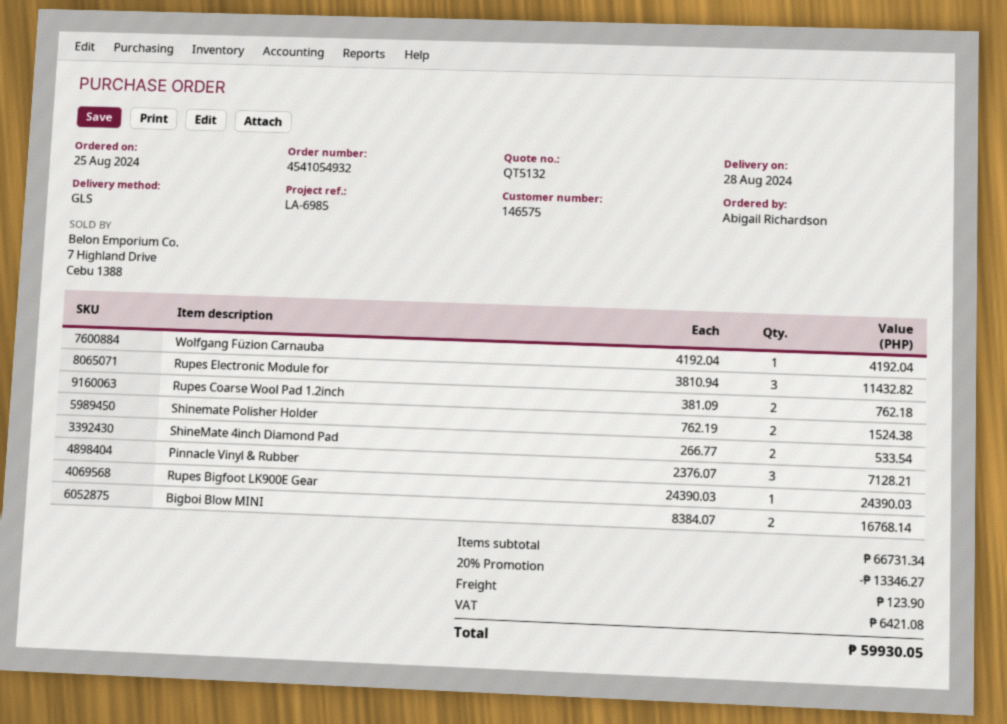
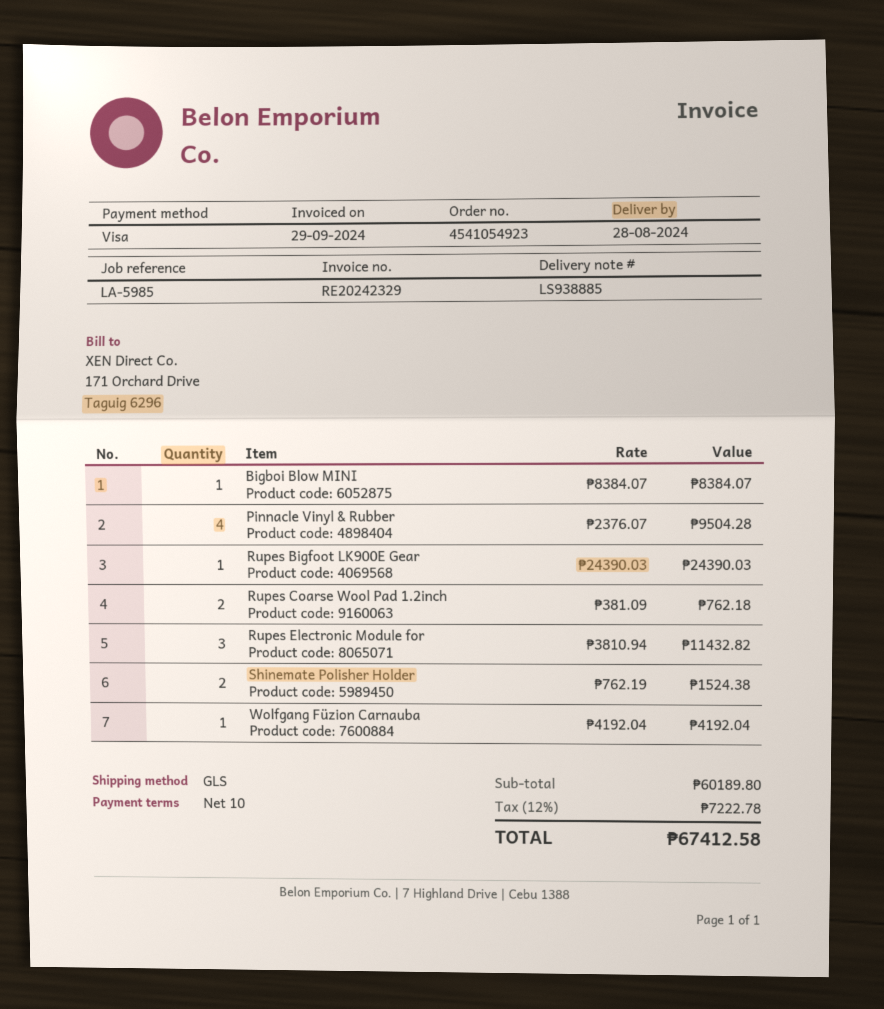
order number: 4541054932 -> 4541054923
reference: LA-6985 -> LA-5985
ShineMate 4inch Diamond Pad: 2 x 266.77 = 533.54 -> none
Pinnacle Vinyl & Rubber: 3 x 2376.07 = 7128.21 -> 4 x 2376.07 = 9504.28
Bigboi Blow MINI: 2 x 8384.07 = 16768.14 -> 1 x 8384.07 = 8384.07
subtotal: 66731.34 -> 60189.80
discount: 20% = 13346.27 -> none
shipping: 123.90 -> none
tax: 6421.08 -> 7222.78
total: 59930.05 -> 67412.58

